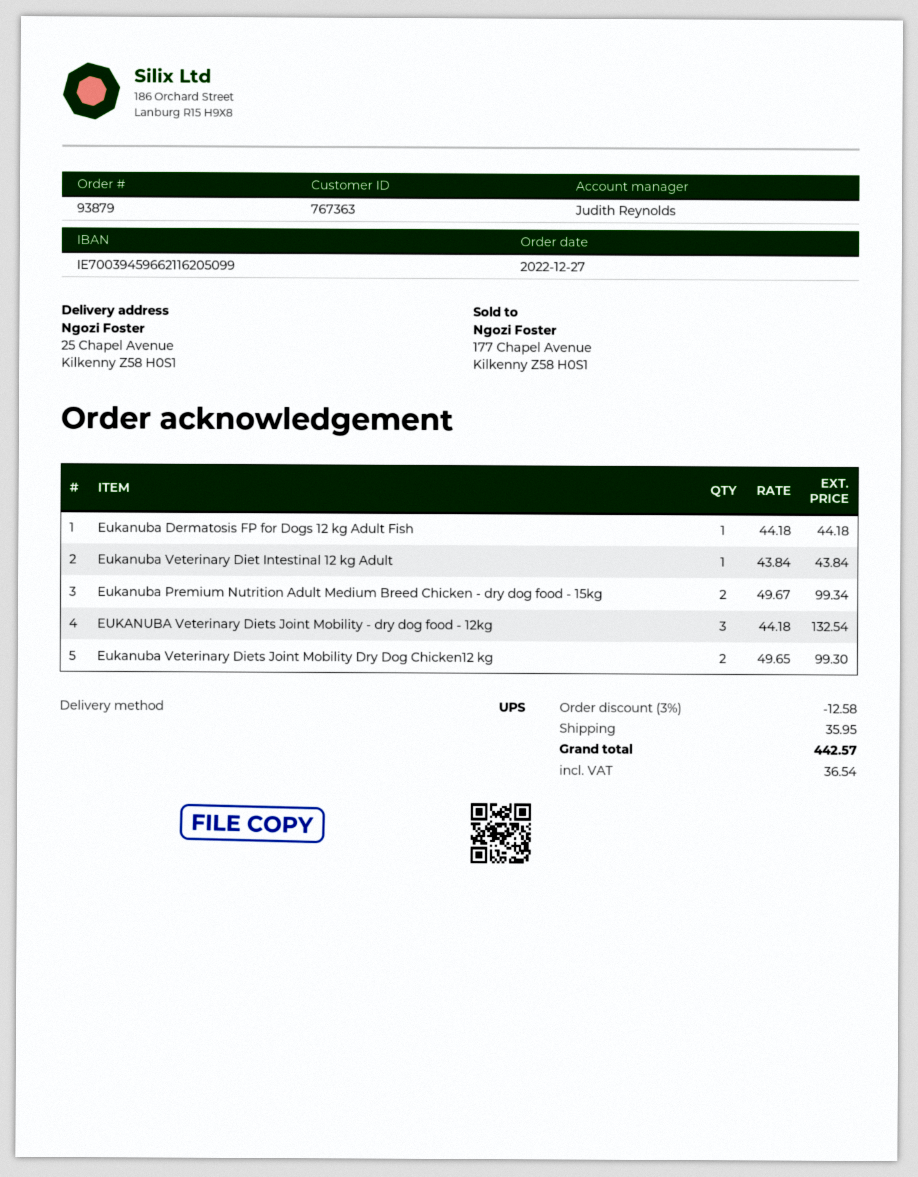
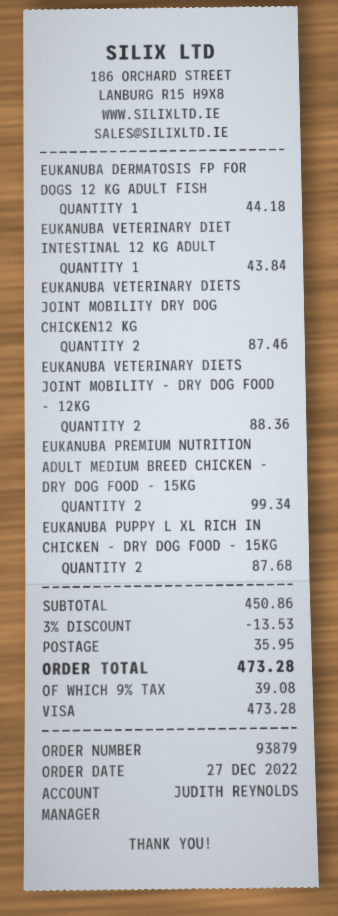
EUKANUBA Veterinary Diets Joint Mobility - dry dog food - 12kg: 3 for 132.54 -> 2 for 88.36
Eukanuba Veterinary Diets Joint Mobility Dry Dog Chicken12 kg: 2 for 99.30 -> 2 for 87.46
EUKANUBA PUPPY L XL RICH IN CHICKEN - DRY DOG FOOD - 15KG: none -> 2 for 87.68
discount: 3% = 12.58 -> 3% = 13.53
tax: 36.54 -> 39.08
total: 442.57 -> 473.28

